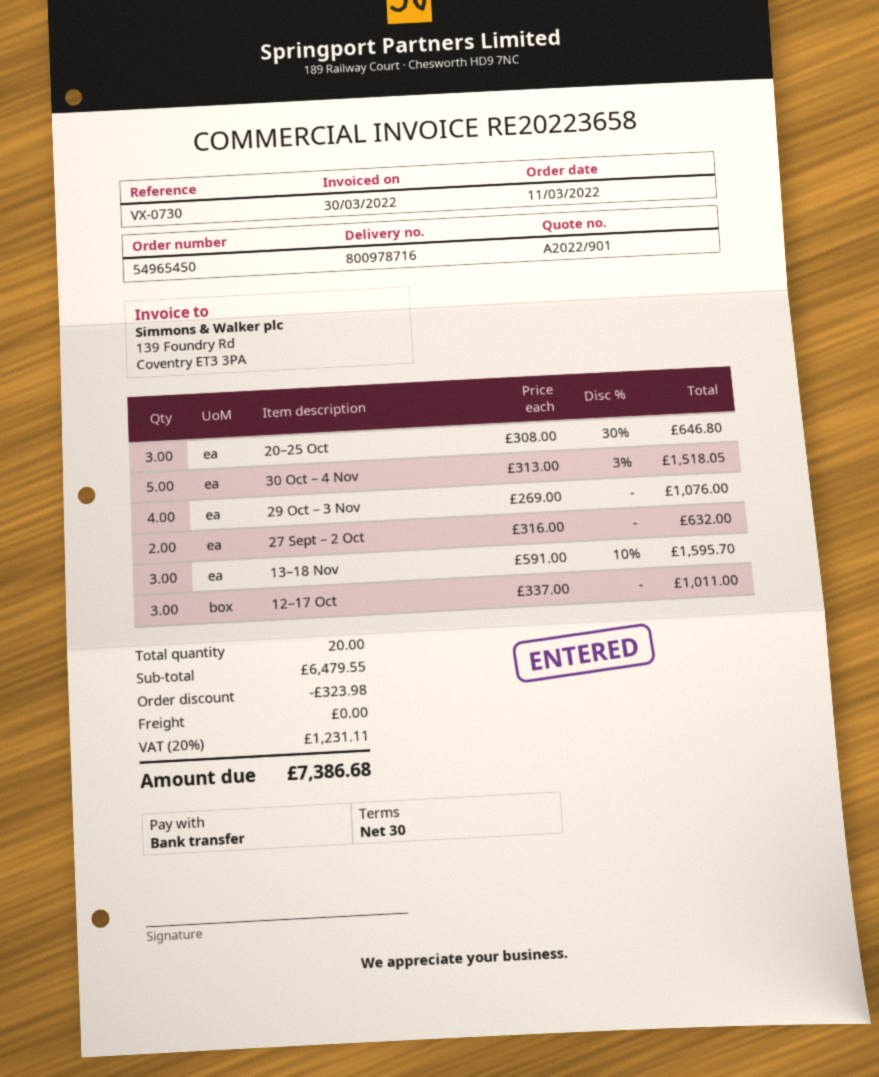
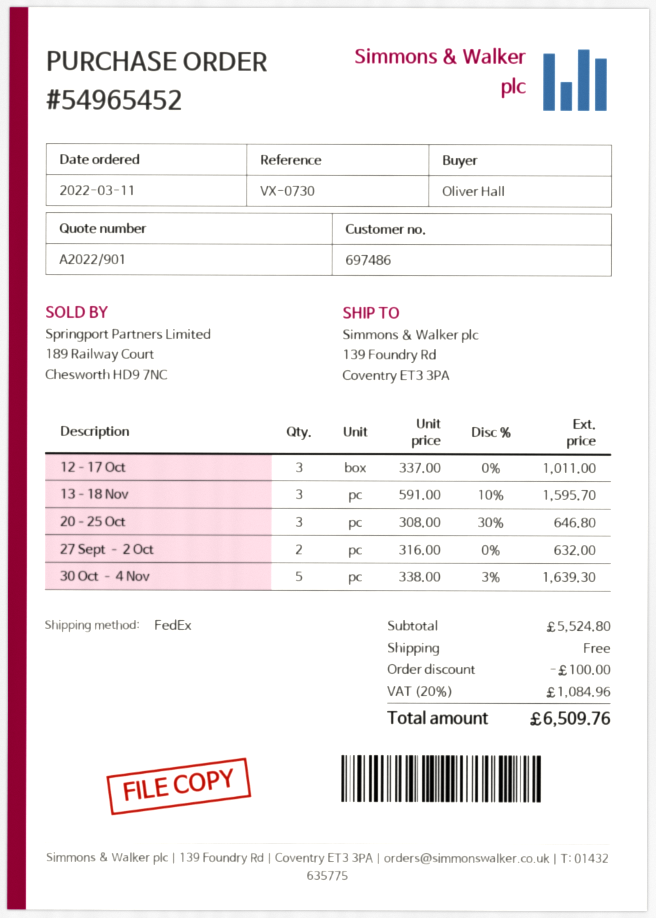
order number: 54965450 -> 54965452
30 Oct – 4 Nov: 5 x 313.00 - 3% = 1518.05 -> 5 x 338.00 - 3% = 1639.30
29 Oct – 3 Nov: 4 x 269.00 = 1076.00 -> none
subtotal: 6479.55 -> 5524.80
discount: 323.98 -> 100.00
tax: 20% = 1231.11 -> 20% = 1084.96
total: 7386.68 -> 6509.76

